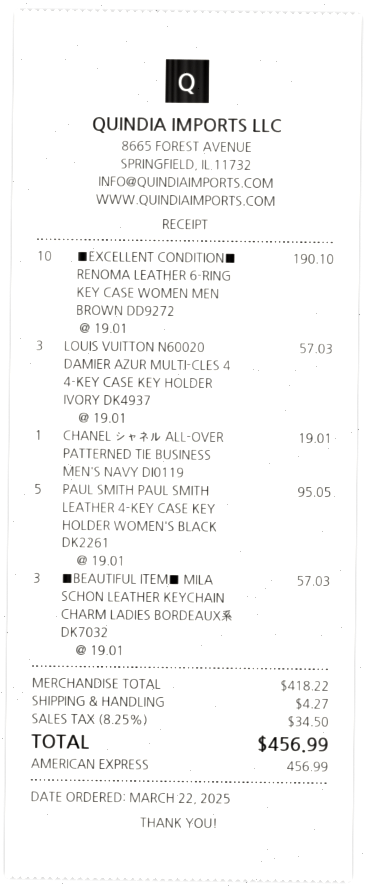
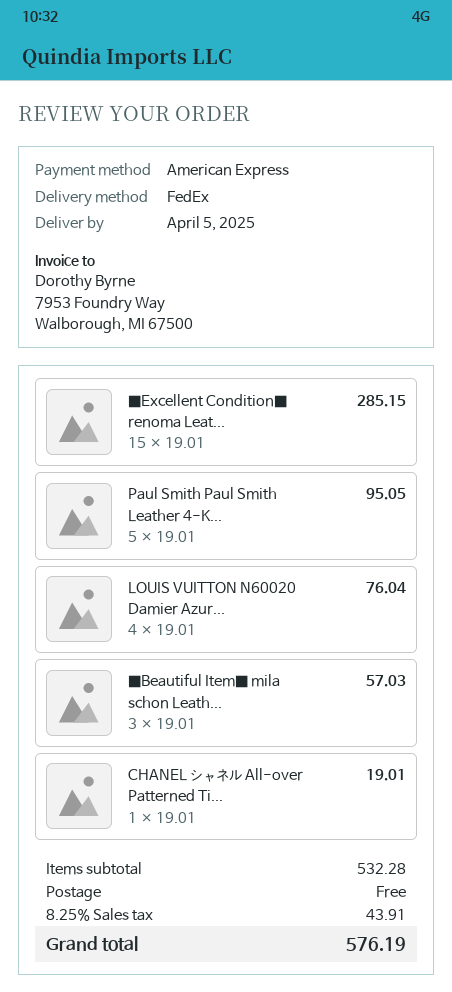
■EXCELLENT CONDITION■ RENOMA LEATHER 6-RING KEY CASE WOMEN MEN BROWN DD9272: 10 x 19.01 = 190.10 -> 15 x 19.01 = 285.15
LOUIS VUITTON N60020 DAMIER AZUR MULTI-CLES 4 4-KEY CASE KEY HOLDER IVORY DK4937: 3 x 19.01 = 57.03 -> 4 x 19.01 = 76.04
subtotal: 418.22 -> 532.28
shipping: 4.27 -> 0.00
tax: 8.25% = 34.50 -> 8.25% = 43.91
total: 456.99 -> 576.19

